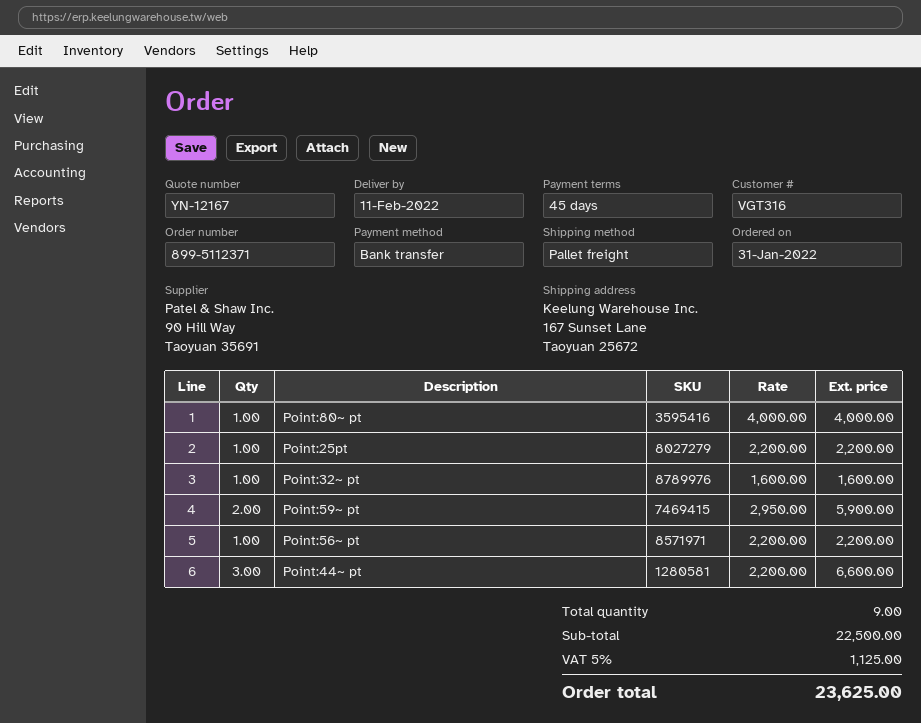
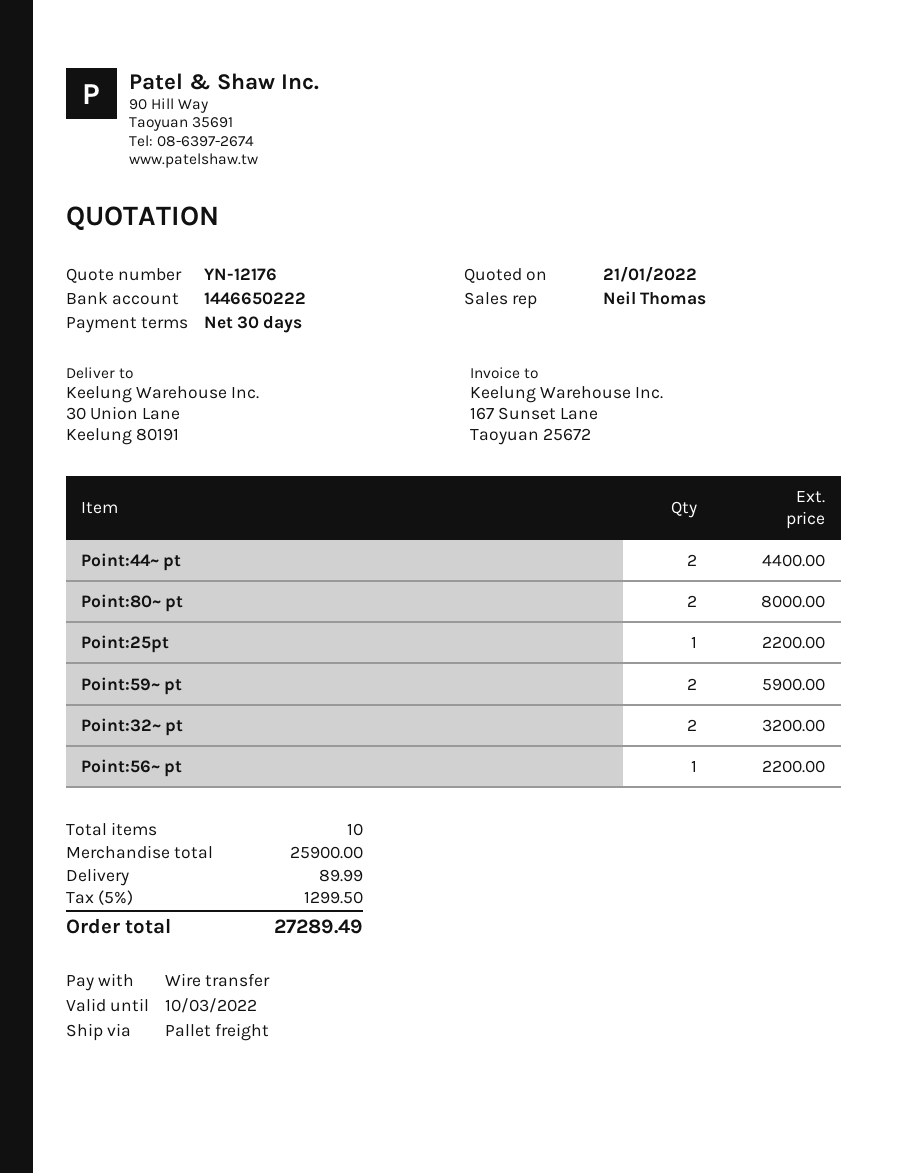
quote number: YN-12167 -> YN-12176
payment terms: 45 days -> 30 days
ship to: 167 Sunset Lane, Taoyuan 25672 -> 30 Union Lane, Keelung 80191
Point:80~ pt: 1 for 4000.00 -> 2 for 8000.00
Point:32~ pt: 1 for 1600.00 -> 2 for 3200.00
Point:44~ pt: 3 for 6600.00 -> 2 for 4400.00
total quantity: 9 -> 10
subtotal: 22500.00 -> 25900.00
shipping: none -> 89.99
tax: 5% = 1125.00 -> 5% = 1299.50
total: 23625.00 -> 27289.49

